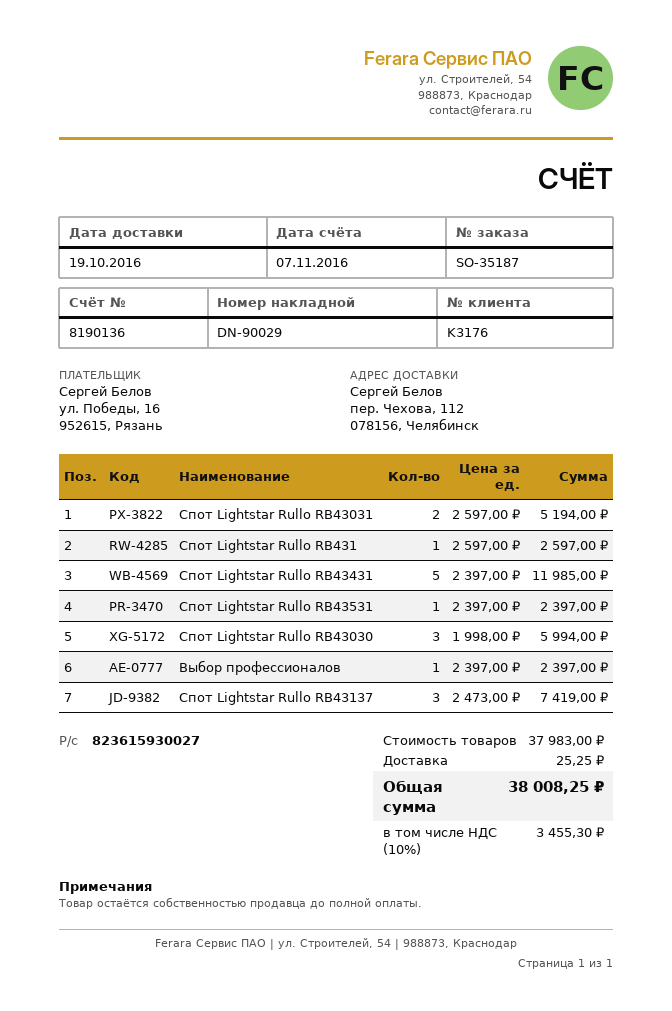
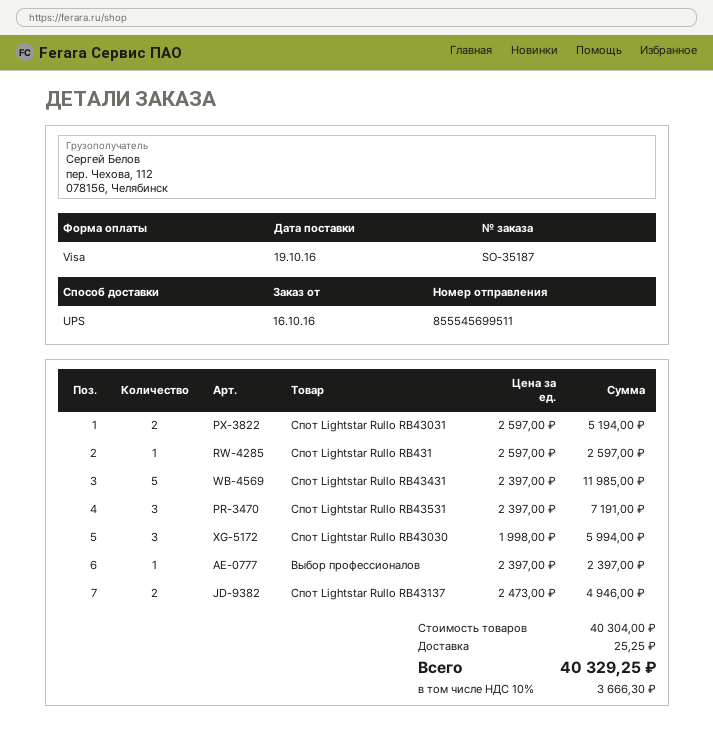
Спот Lightstar Rullo RB43531: 1 x 2397.00 = 2397.00 -> 3 x 2397.00 = 7191.00
Спот Lightstar Rullo RB43137: 3 x 2473.00 = 7419.00 -> 2 x 2473.00 = 4946.00
subtotal: 37983.00 -> 40304.00
tax: 10% = 3455.30 -> 10% = 3666.30
total: 38008.25 -> 40329.25

